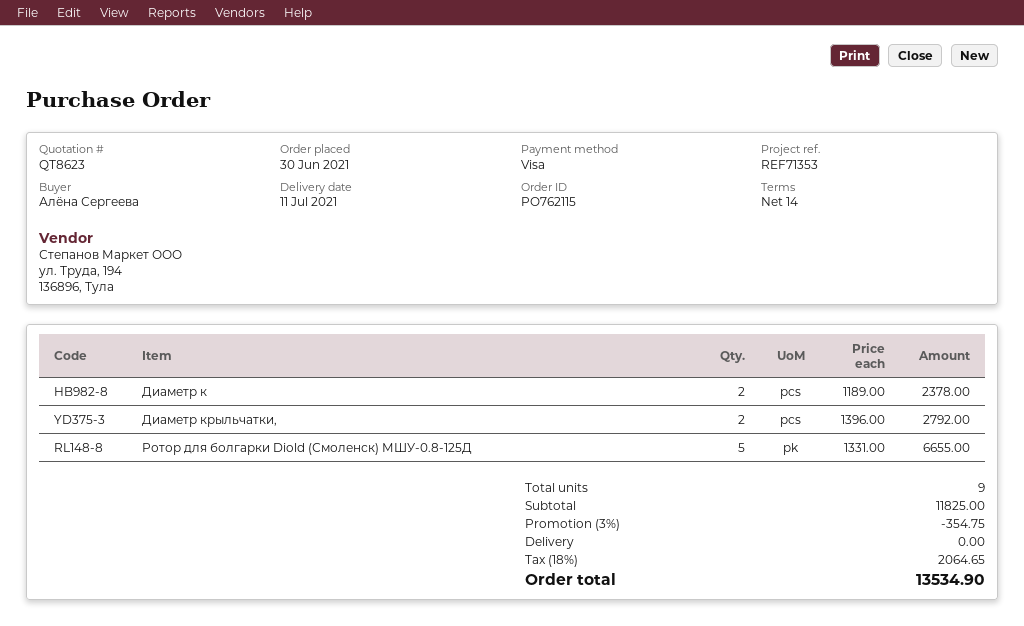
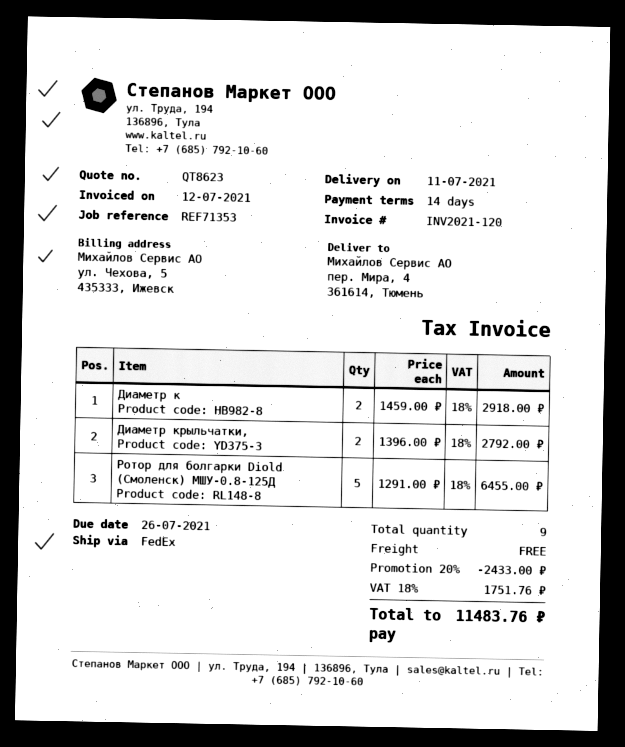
Диаметр к: 2 x 1189.00 = 2378.00 -> 2 x 1459.00 = 2918.00
Ротор для болгарки Diold (Смоленск) МШУ-0.8-125Д: 5 x 1331.00 = 6655.00 -> 5 x 1291.00 = 6455.00
discount: 3% = 354.75 -> 20% = 2433.00
tax: 18% = 2064.65 -> 18% = 1751.76
total: 13534.90 -> 11483.76

